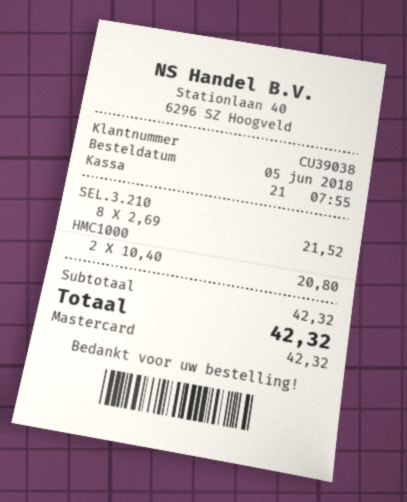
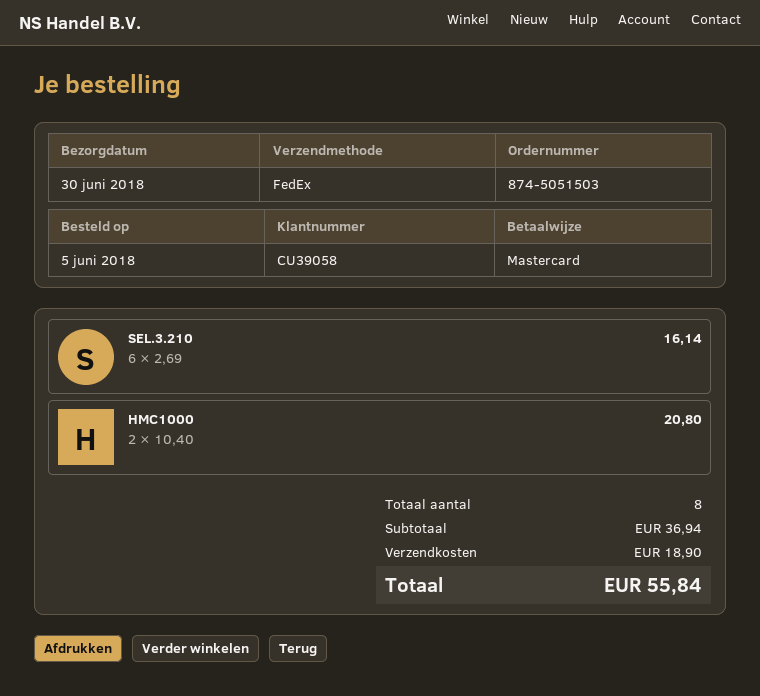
customer number: CU39038 -> CU39058
SEL.3.210: 8 x 2.69 = 21.52 -> 6 x 2.69 = 16.14
subtotal: 42.32 -> 36.94
shipping: none -> 18.90
total: 42.32 -> 55.84

